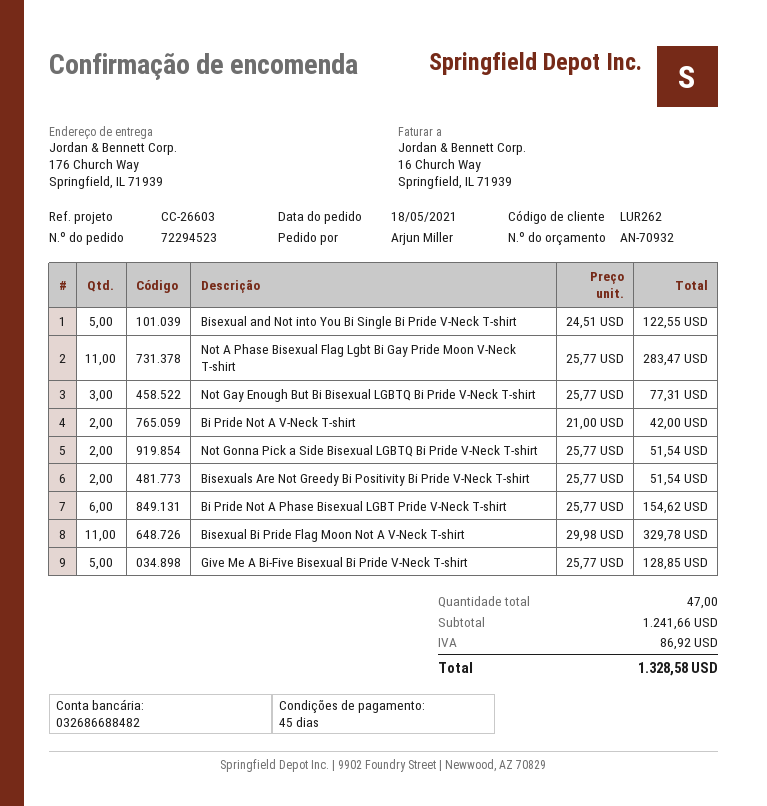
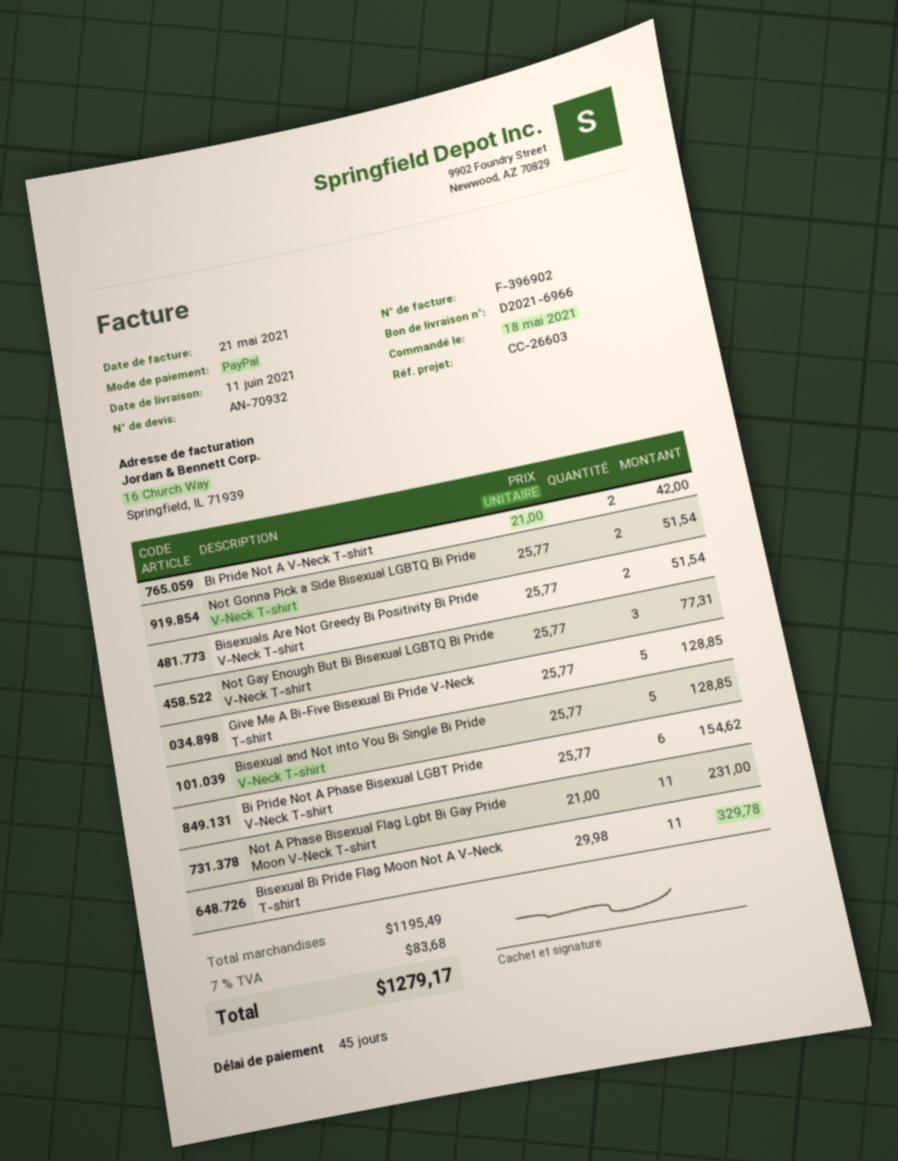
Bisexual and Not into You Bi Single Bi Pride V-Neck T-shirt: 5 x 24.51 = 122.55 -> 5 x 25.77 = 128.85
Not A Phase Bisexual Flag Lgbt Bi Gay Pride Moon V-Neck T-shirt: 11 x 25.77 = 283.47 -> 11 x 21.00 = 231.00
subtotal: 1241.66 -> 1195.49
tax: 86.92 -> 83.68
total: 1328.58 -> 1279.17

